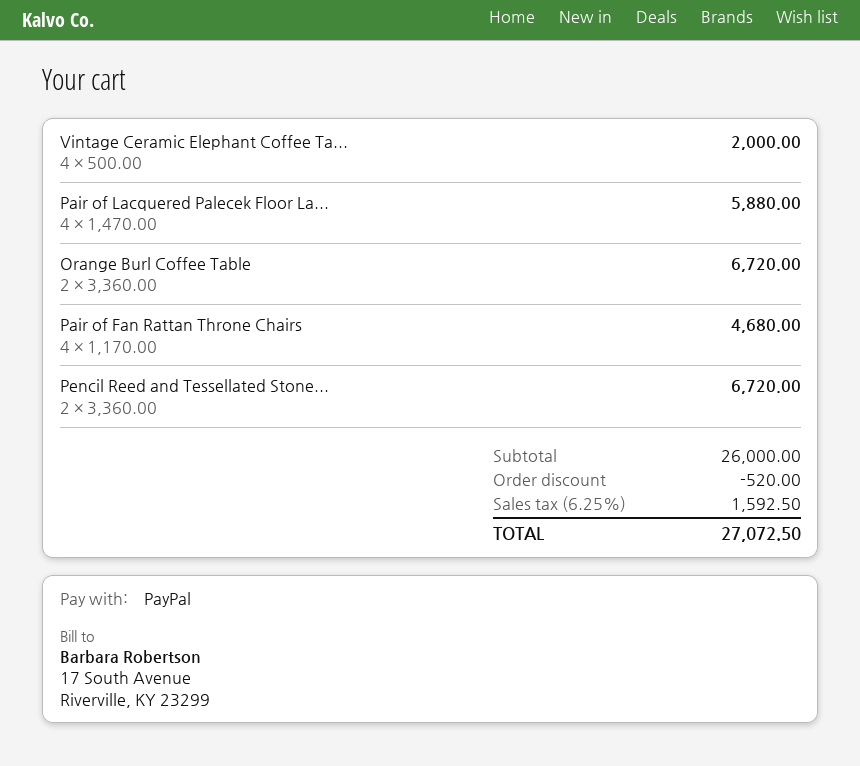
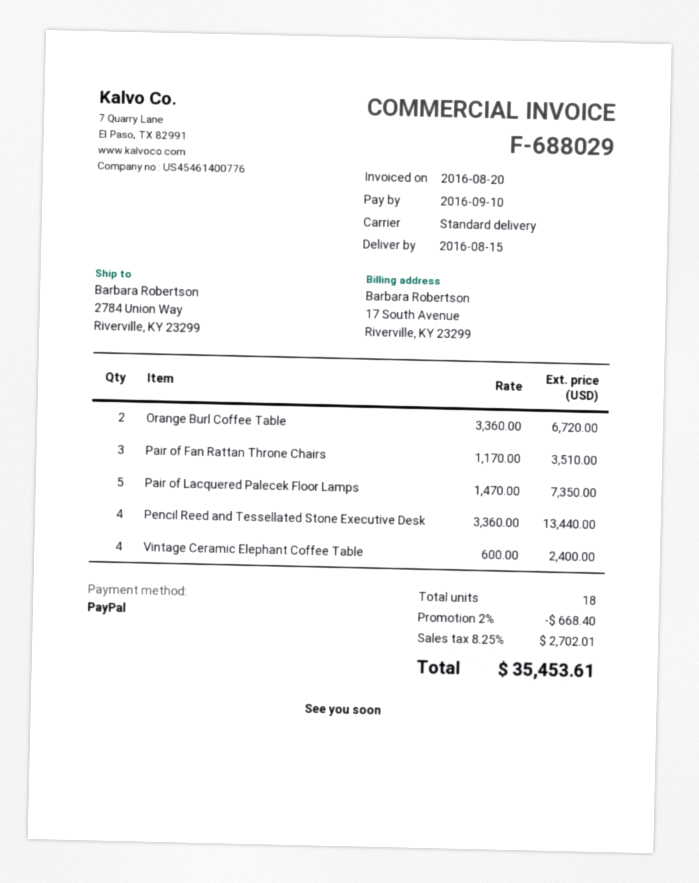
Vintage Ceramic Elephant Coffee Ta...: 4 x 500.00 = 2000.00 -> 4 x 600.00 = 2400.00
Pair of Lacquered Palecek Floor La...: 4 x 1470.00 = 5880.00 -> 5 x 1470.00 = 7350.00
Pair of Fan Rattan Throne Chairs: 4 x 1170.00 = 4680.00 -> 3 x 1170.00 = 3510.00
Pencil Reed and Tessellated Stone...: 2 x 3360.00 = 6720.00 -> 4 x 3360.00 = 13440.00
discount: 520.00 -> 668.40
tax: 6.25% = 1592.50 -> 8.25% = 2702.01
total: 27072.50 -> 35453.61

